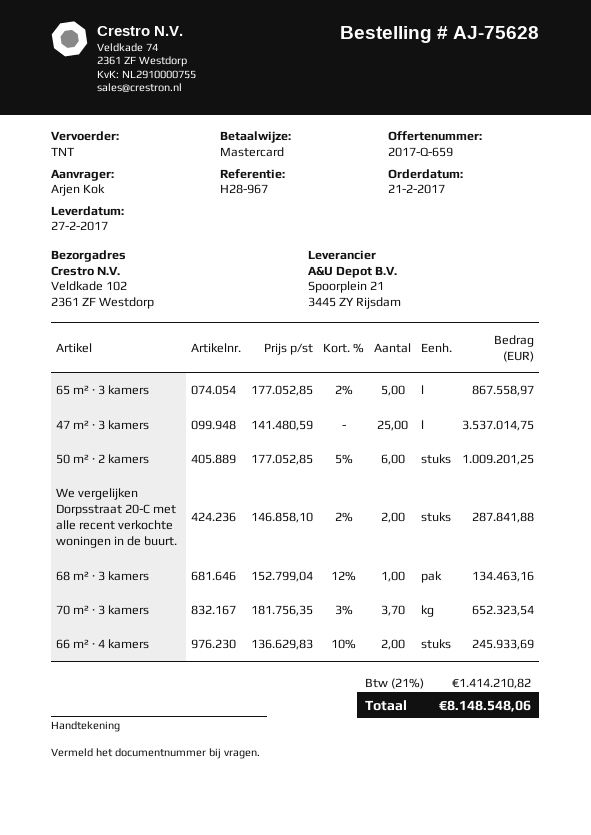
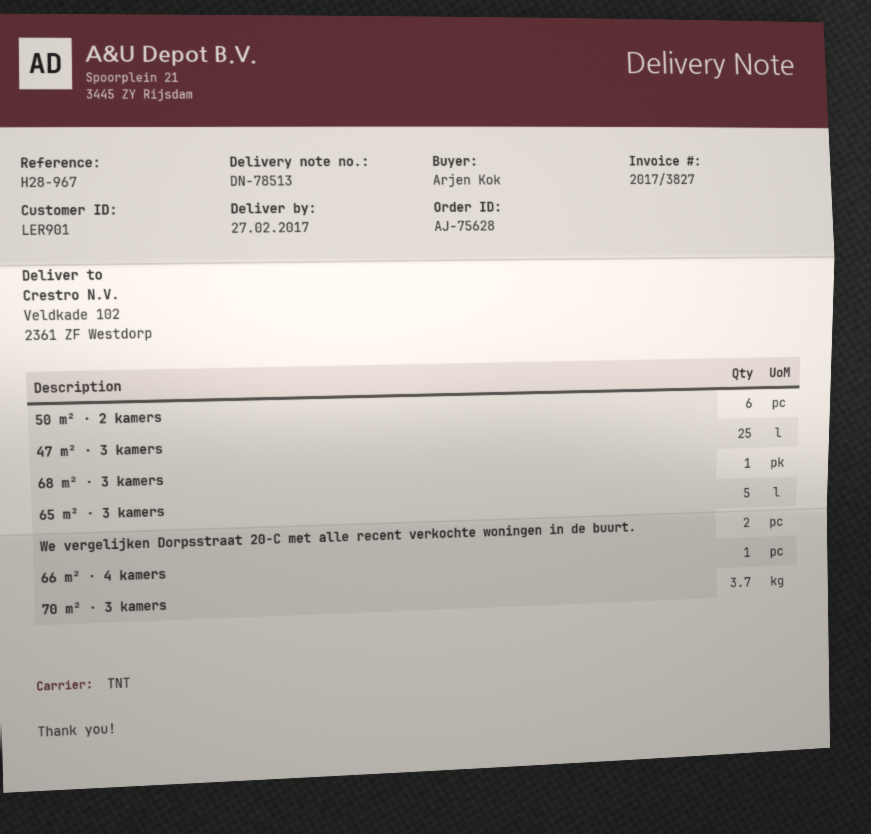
66 m² · 4 kamers: 2 -> 1

